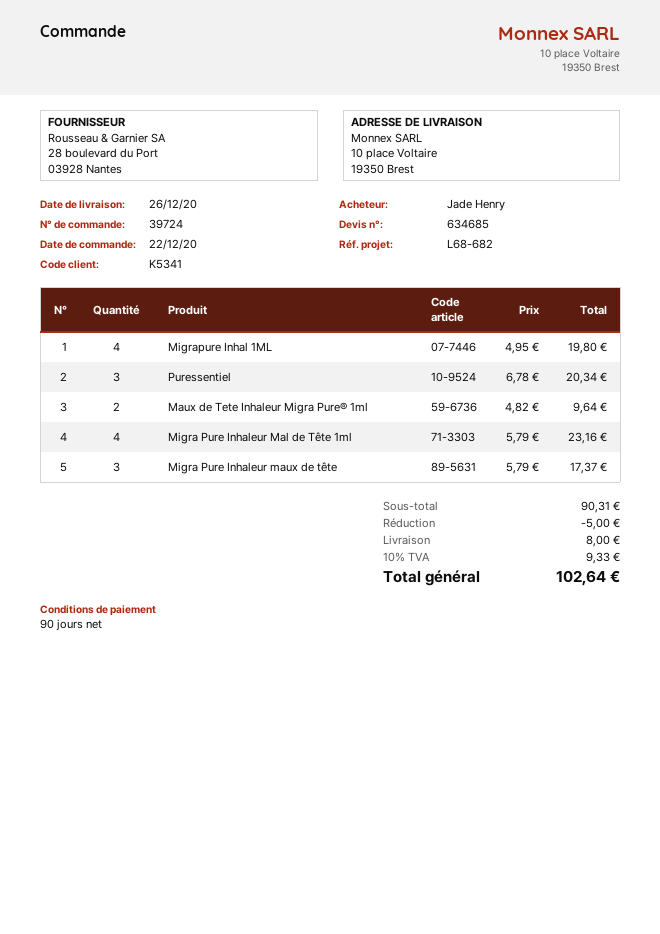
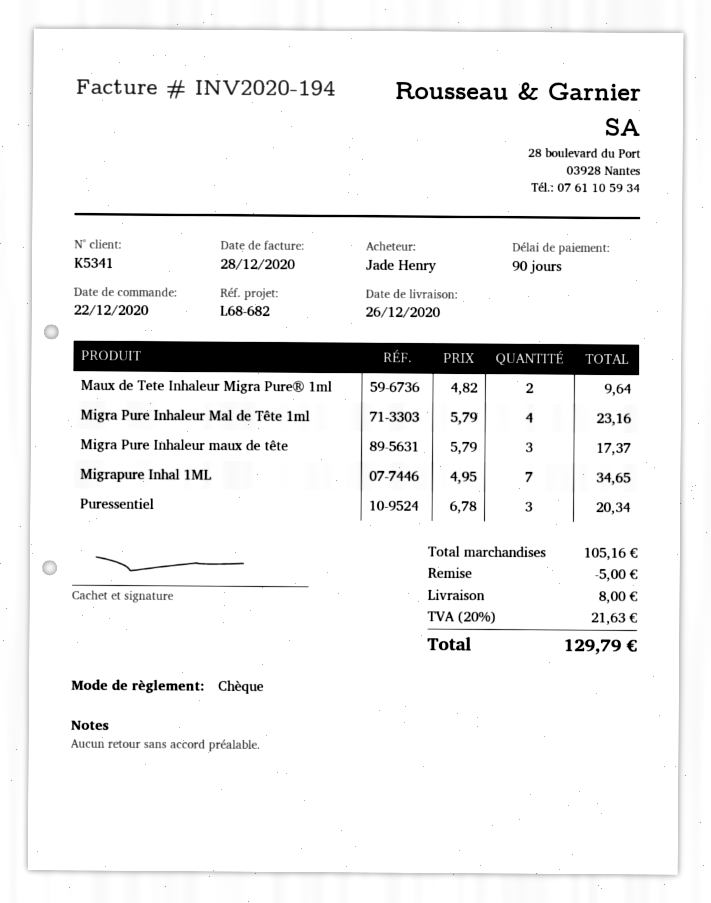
Migrapure Inhal 1ML: 4 x 4.95 = 19.80 -> 7 x 4.95 = 34.65
subtotal: 90.31 -> 105.16
tax: 10% = 9.33 -> 20% = 21.63
total: 102.64 -> 129.79

